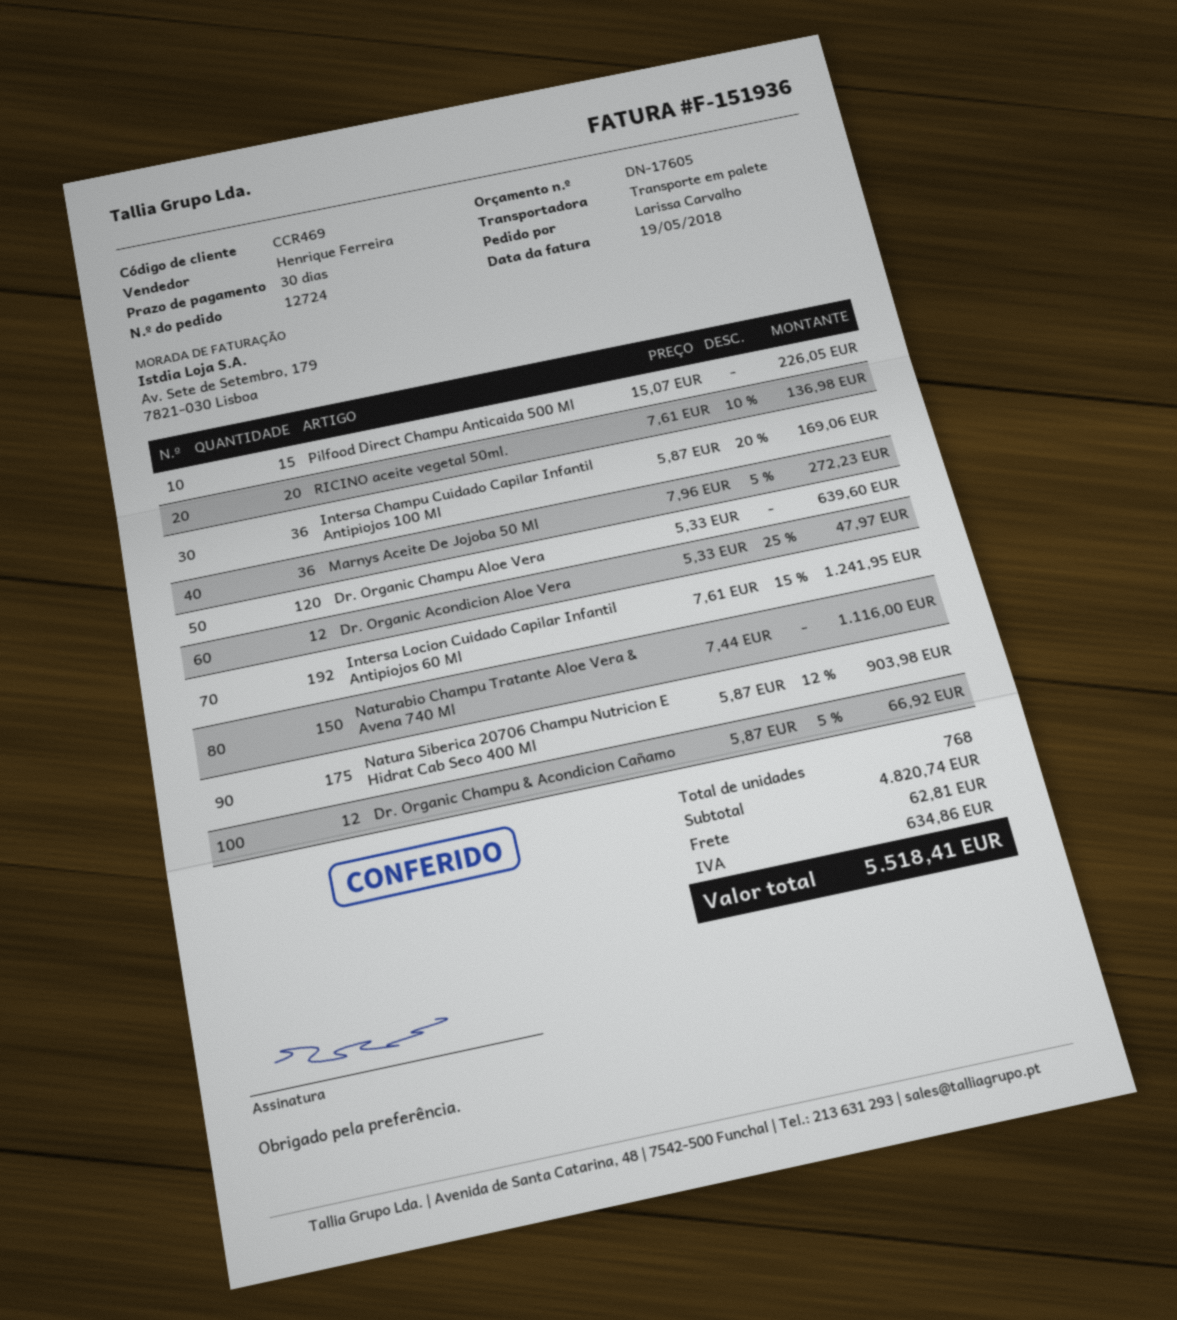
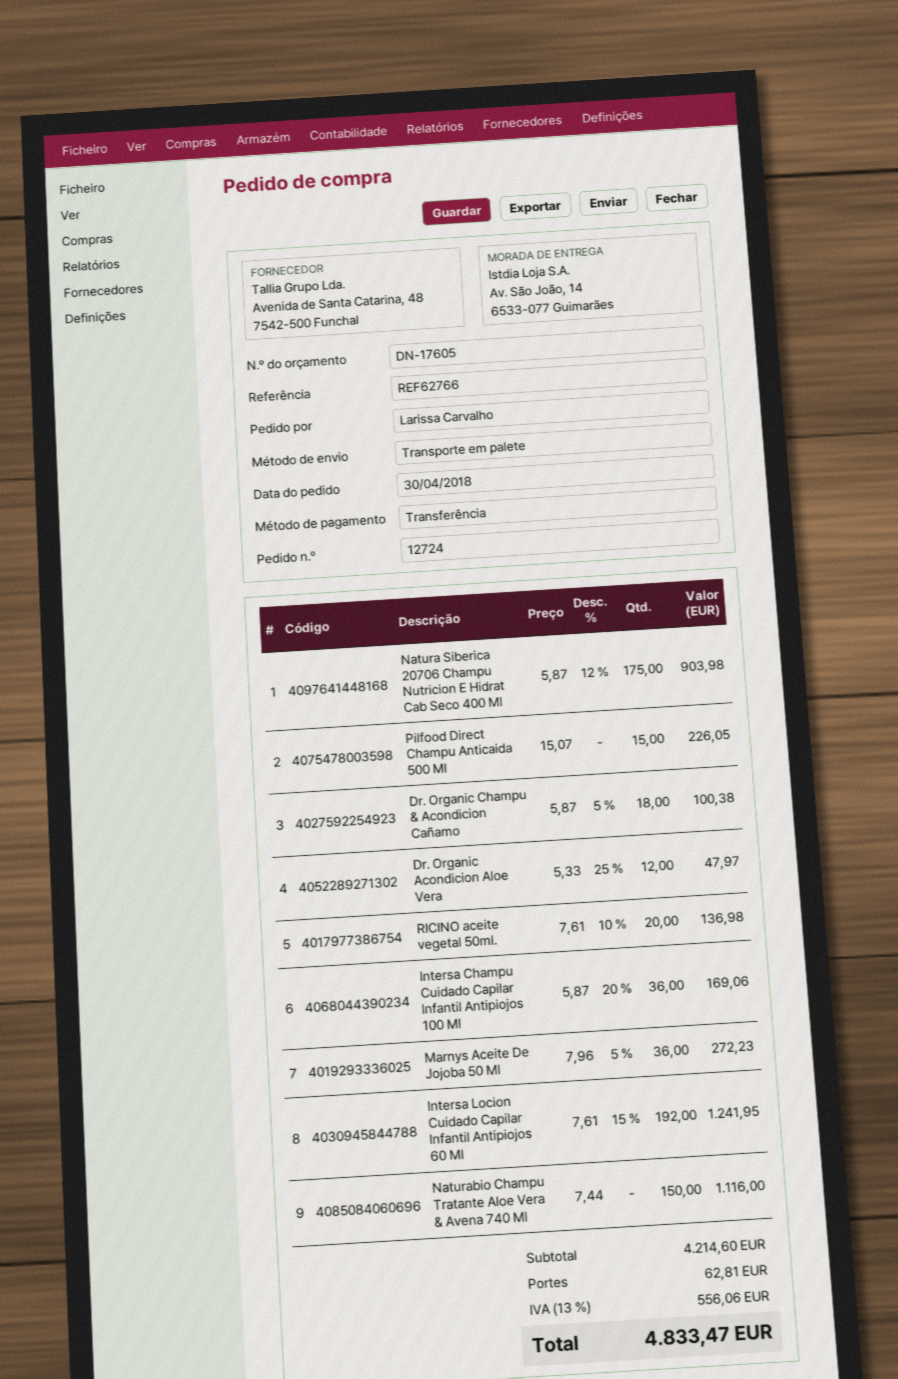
Dr. Organic Champu Aloe Vera: 120 x 5.33 = 639.60 -> none
Dr. Organic Champu & Acondicion Cañamo: 12 x 5.87 - 5% = 66.92 -> 18 x 5.87 - 5% = 100.38
subtotal: 4820.74 -> 4214.60
tax: 634.86 -> 556.06
total: 5518.41 -> 4833.47

